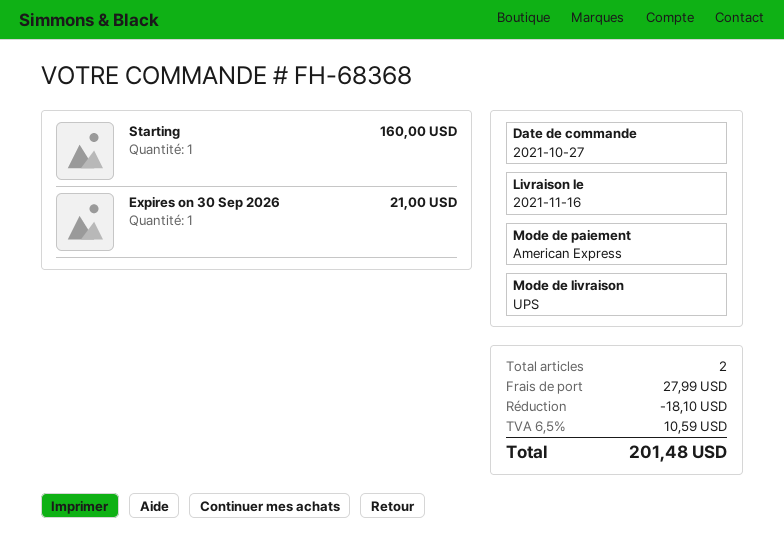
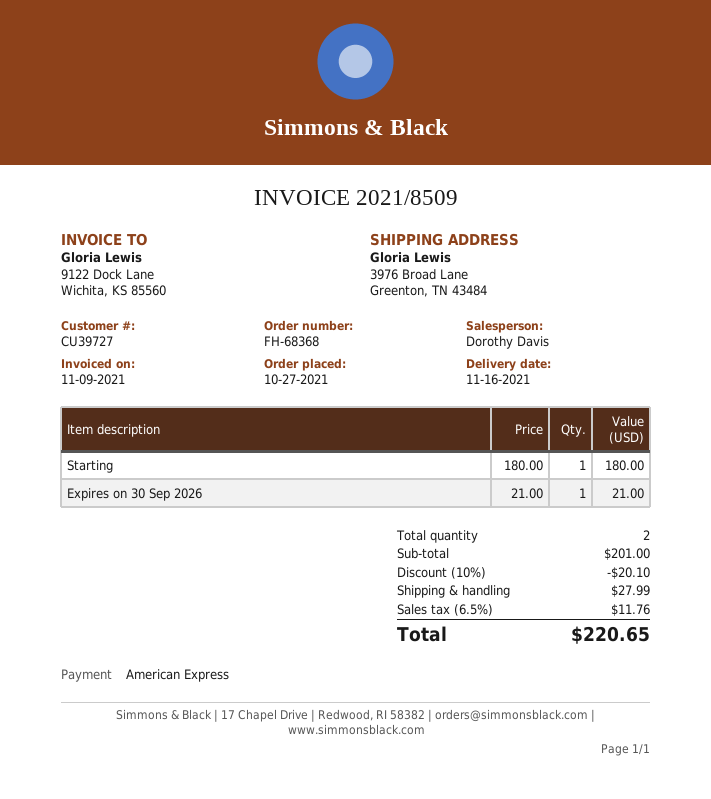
Starting: 1 for 160.00 -> 1 for 180.00
discount: 18.10 -> 20.10
tax: 6.5% = 10.59 -> 6.5% = 11.76
total: 201.48 -> 220.65

